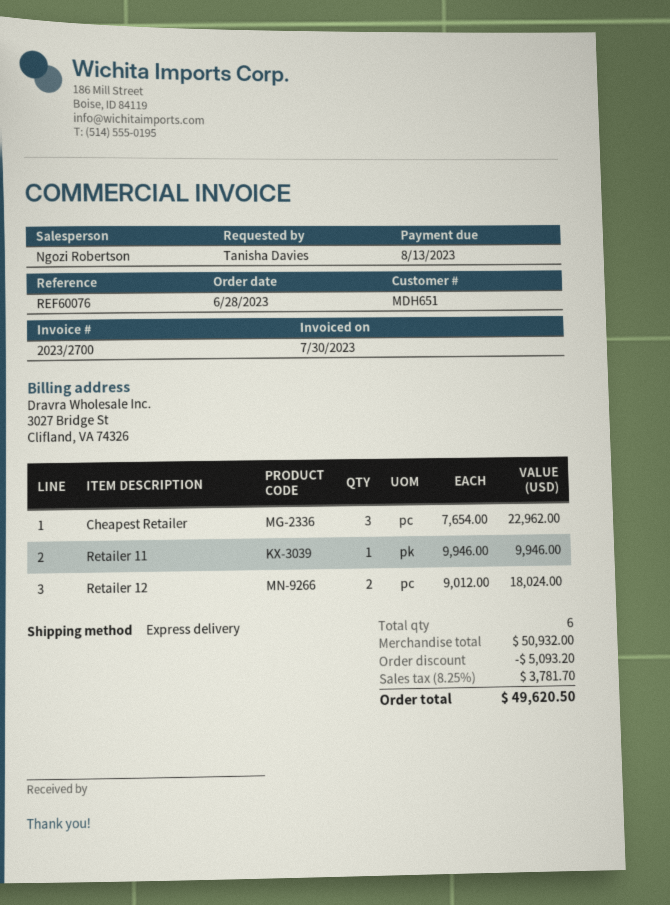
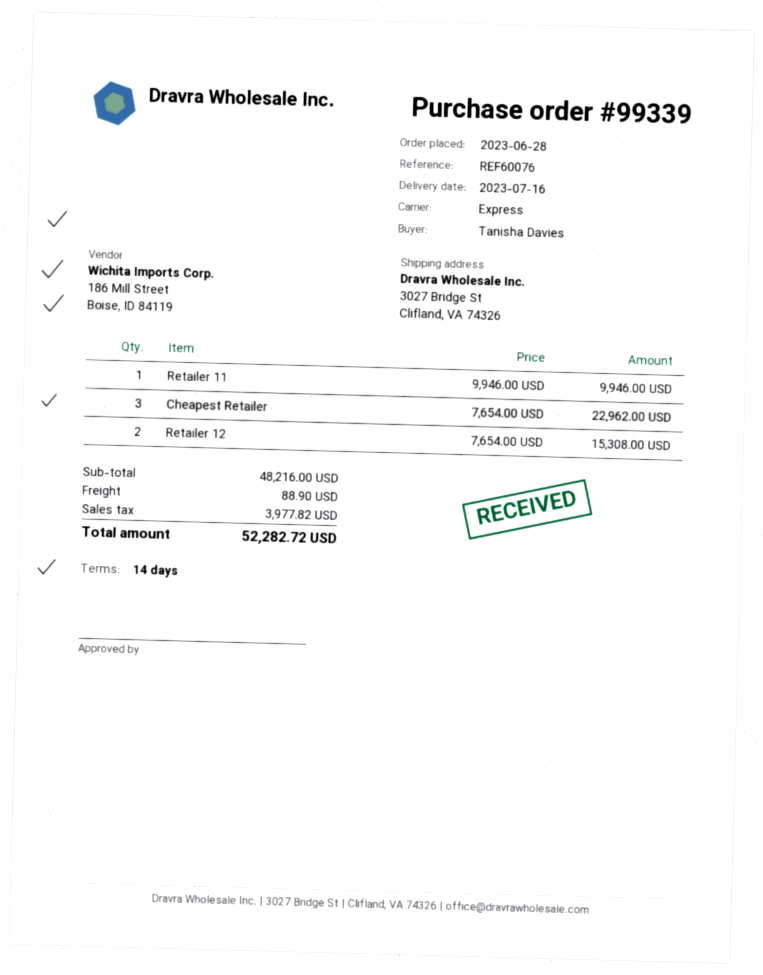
Retailer 12: 2 x 9012.00 = 18024.00 -> 2 x 7654.00 = 15308.00
subtotal: 50932.00 -> 48216.00
discount: 5093.20 -> none
shipping: none -> 88.90
tax: 3781.70 -> 3977.82
total: 49620.50 -> 52282.72

